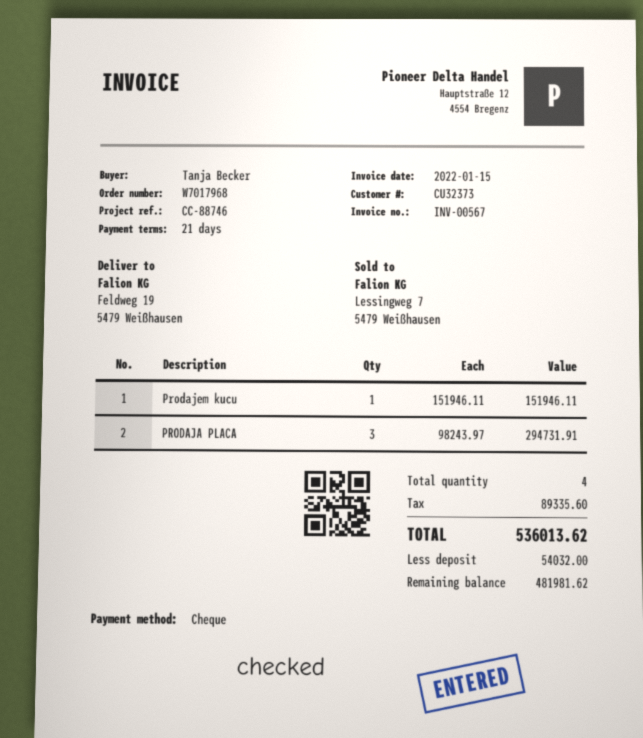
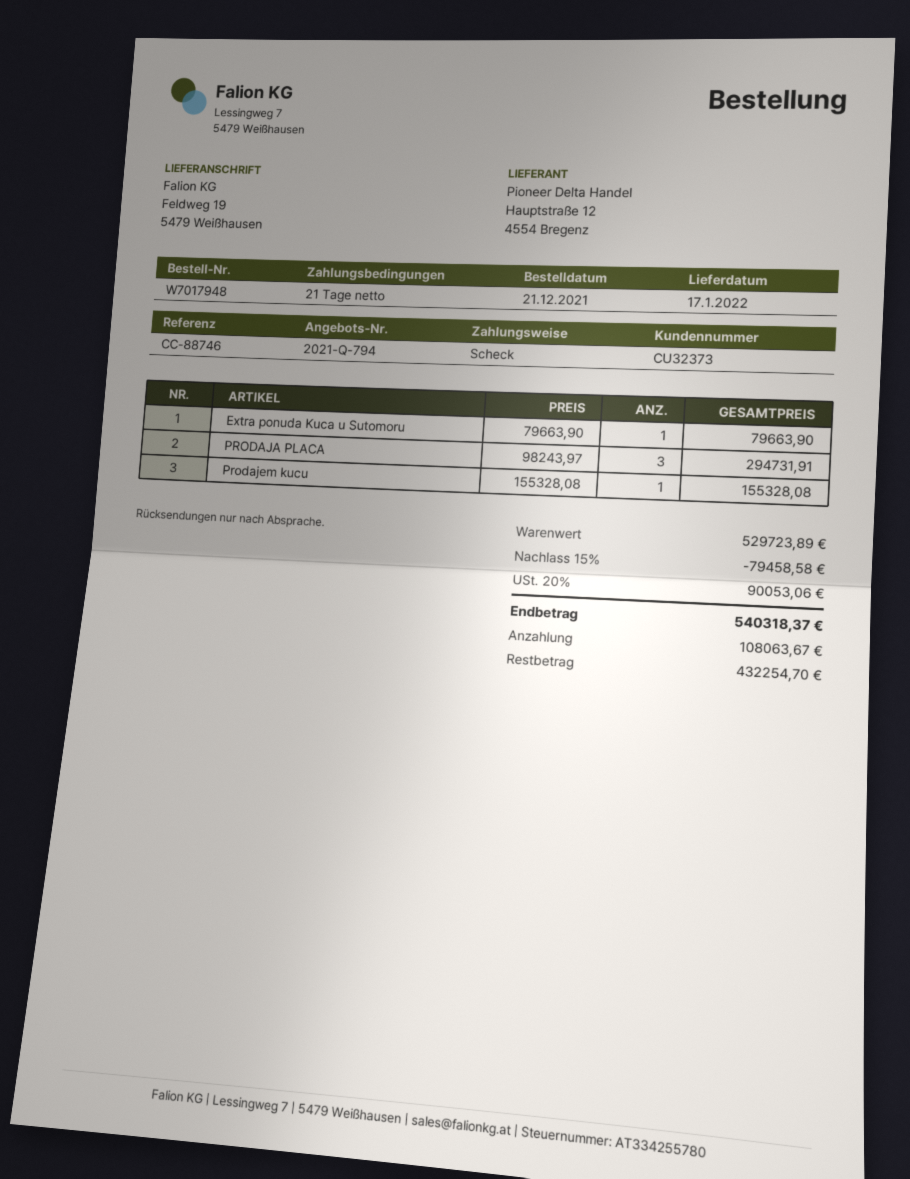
order number: W7017968 -> W7017948
Prodajem kucu: 1 x 151946.11 = 151946.11 -> 1 x 155328.08 = 155328.08
Extra ponuda Kuca u Sutomoru: none -> 1 x 79663.90 = 79663.90
discount: none -> 15% = 79458.58
tax: 89335.60 -> 90053.06
total: 536013.62 -> 540318.37
deposit: 54032.00 -> 108063.67
balance: 481981.62 -> 432254.70

